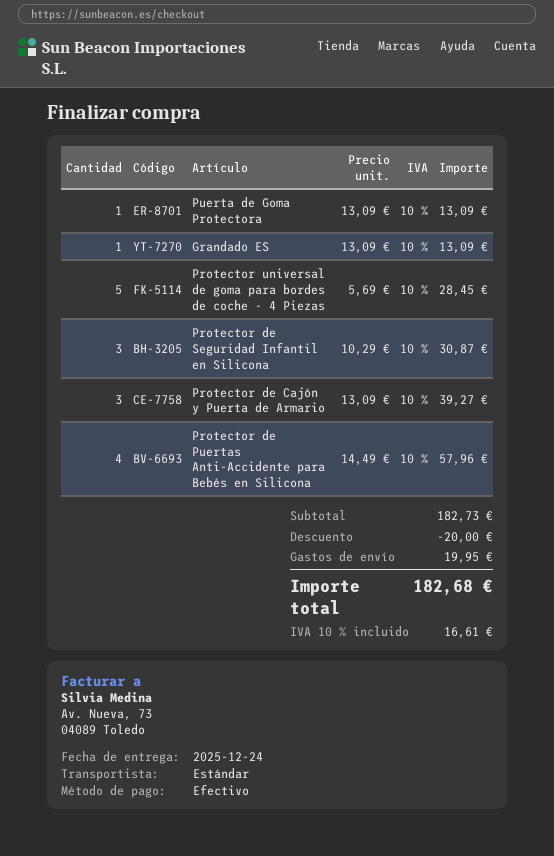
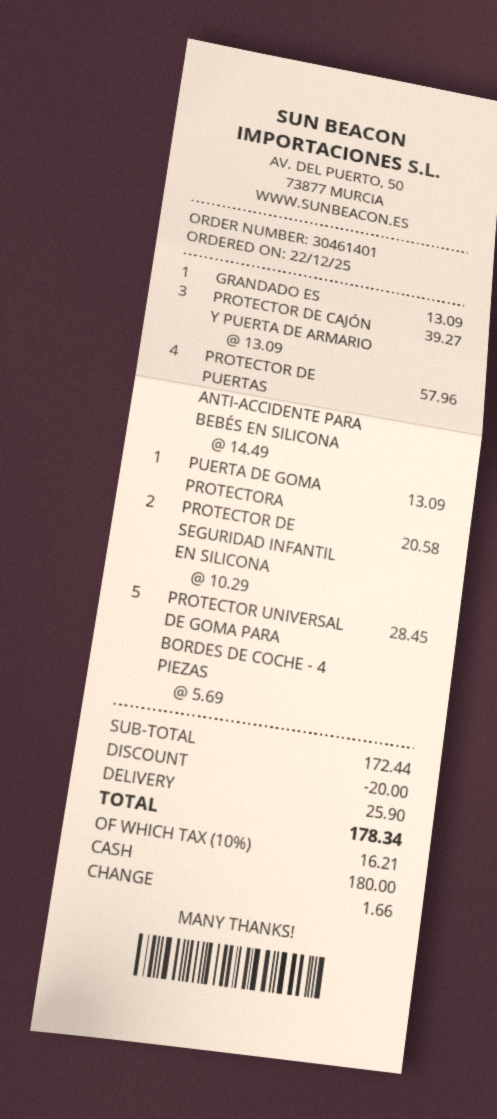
Protector de Seguridad Infantil en Silicona: 3 x 10.29 = 30.87 -> 2 x 10.29 = 20.58
subtotal: 182.73 -> 172.44
shipping: 19.95 -> 25.90
tax: 10% = 16.61 -> 10% = 16.21
total: 182.68 -> 178.34

